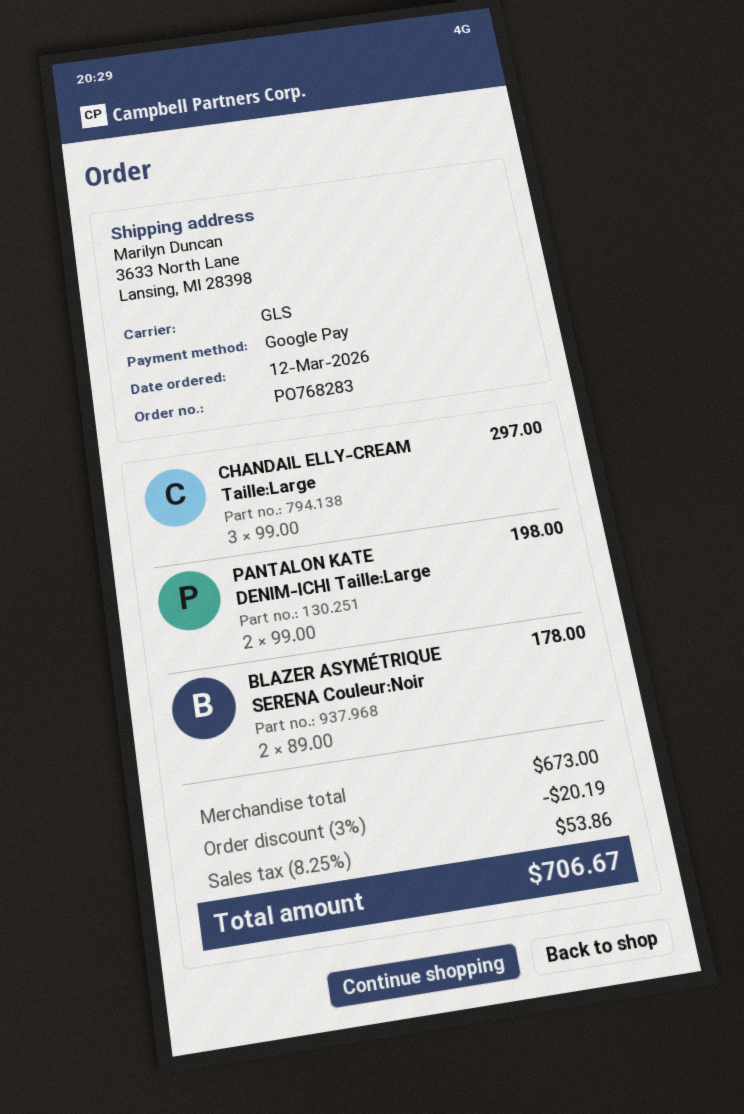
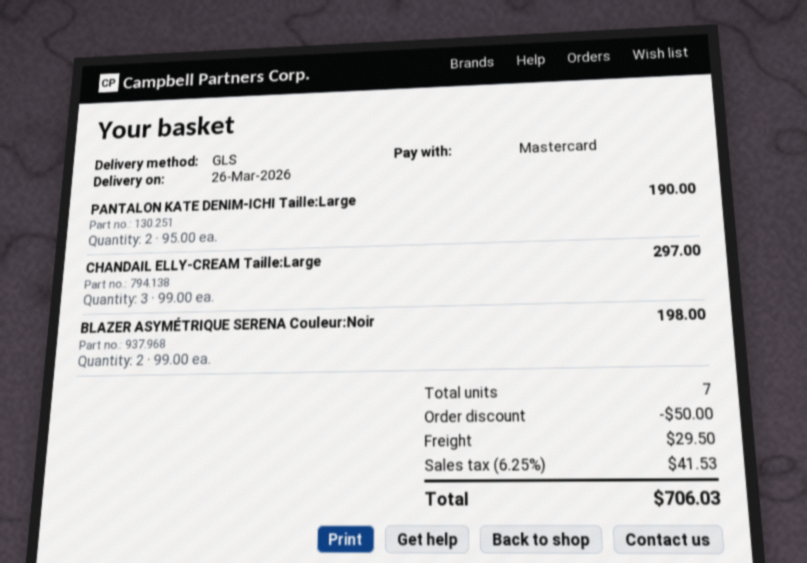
payment method: Google Pay -> Mastercard
PANTALON KATE DENIM-ICHI Taille:Large: 2 x 99.00 = 198.00 -> 2 x 95.00 = 190.00
BLAZER ASYMÉTRIQUE SERENA Couleur:Noir: 2 x 89.00 = 178.00 -> 2 x 99.00 = 198.00
discount: 20.19 -> 50.00
shipping: none -> 29.50
tax: 8.25% = 53.86 -> 6.25% = 41.53
total: 706.67 -> 706.03

